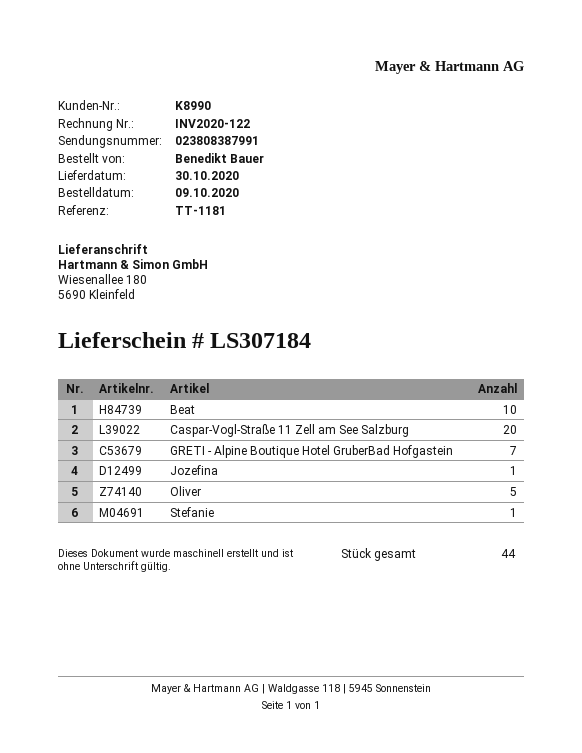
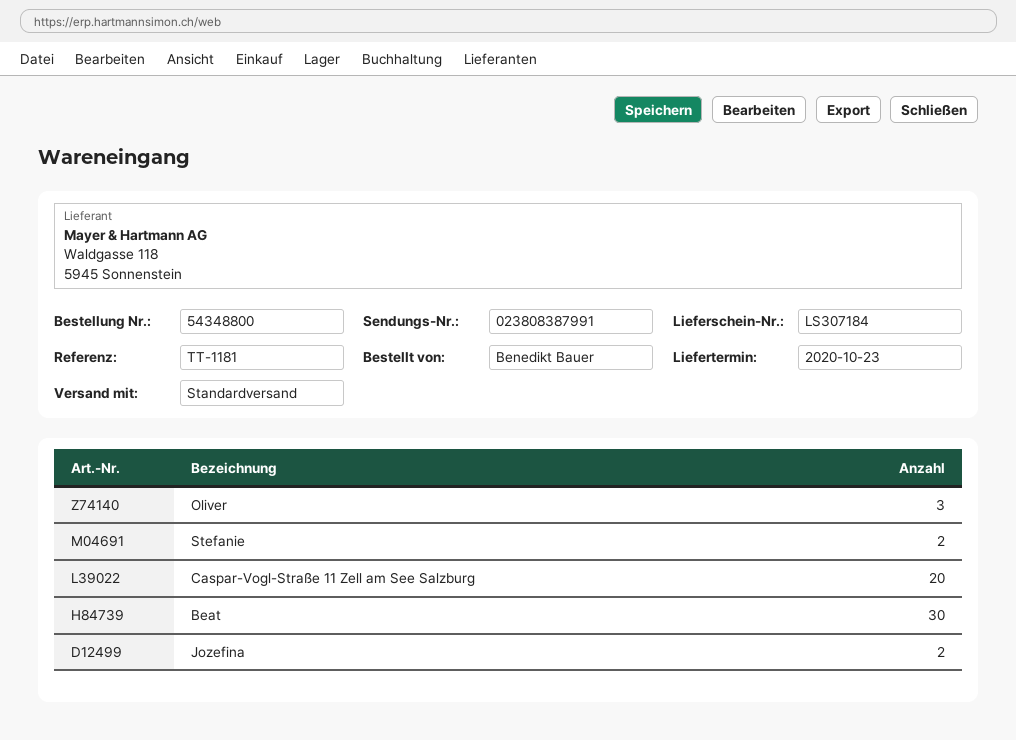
delivery date: 2020-10-30 -> 2020-10-23
Beat: 10 -> 30
GRETI - Alpine Boutique Hotel GruberBad Hofgastein: 7 -> none
Jozefina: 1 -> 2
Oliver: 5 -> 3
Stefanie: 1 -> 2

